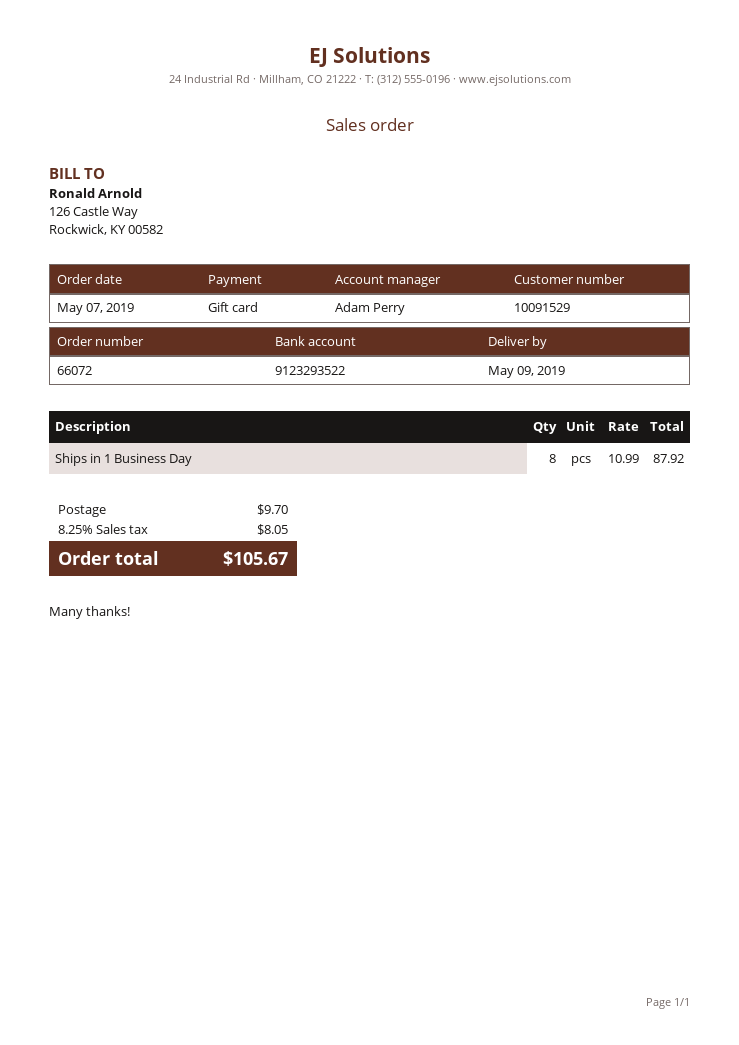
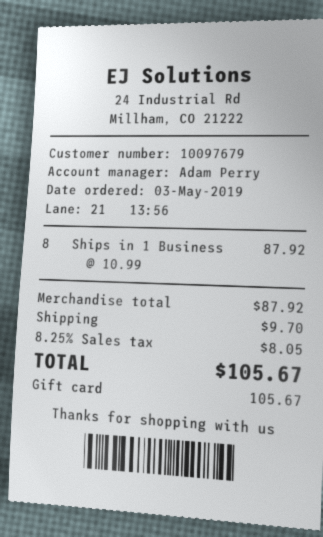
order date: 2019-05-07 -> 2019-05-03
customer number: 10091529 -> 10097679

